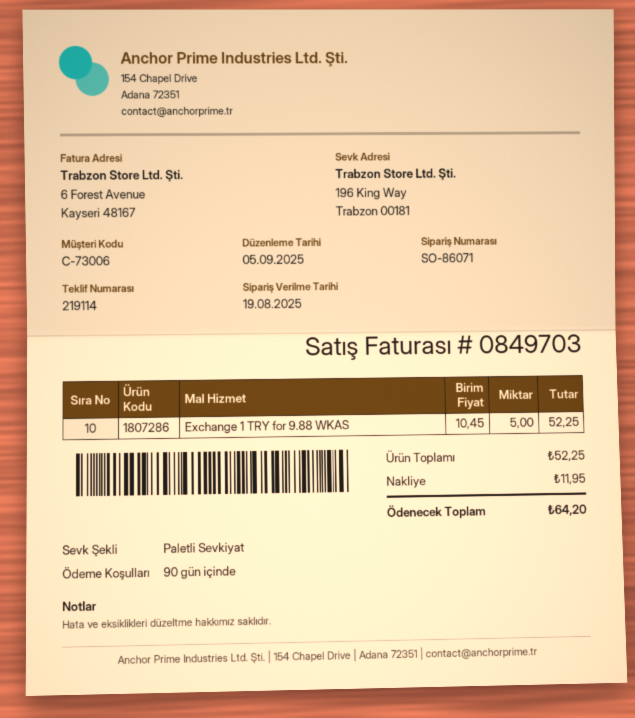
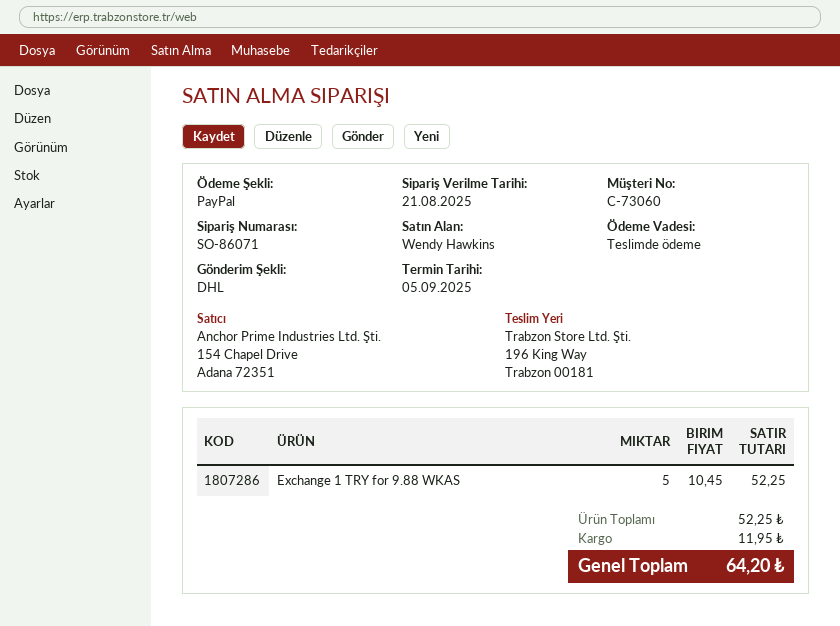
order date: 2025-08-19 -> 2025-08-21
payment terms: 90 days -> on receipt
customer number: C-73006 -> C-73060
shipping method: pallet freight -> DHL

